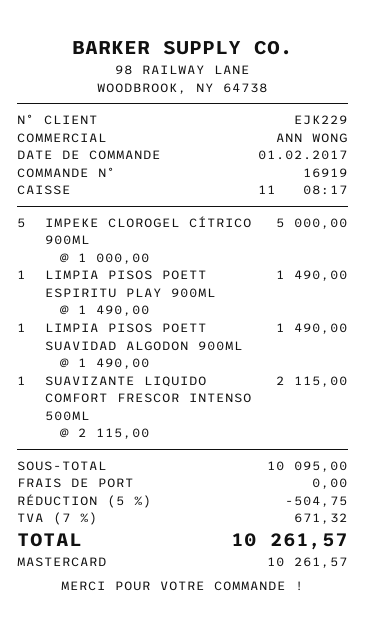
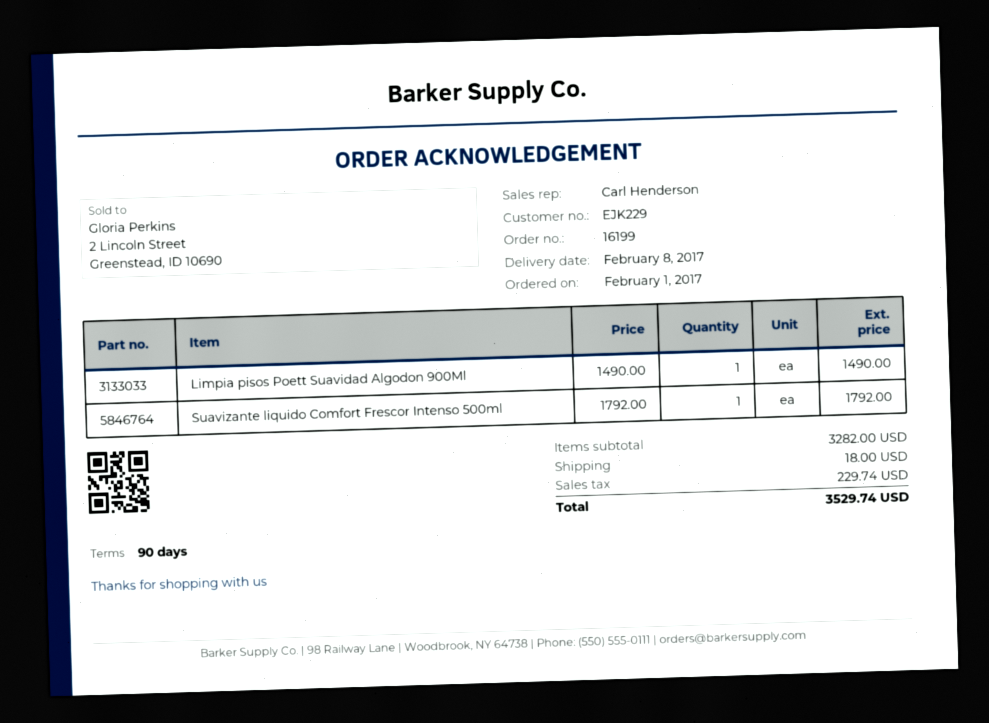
order number: 16919 -> 16199
sales rep: ANN WONG -> Carl Henderson
IMPEKE CLOROGEL CÍTRICO 900ML: 5 x 1000.00 = 5000.00 -> none
LIMPIA PISOS POETT ESPIRITU PLAY 900ML: 1 x 1490.00 = 1490.00 -> none
SUAVIZANTE LIQUIDO COMFORT FRESCOR INTENSO 500ML: 1 x 2115.00 = 2115.00 -> 1 x 1792.00 = 1792.00
subtotal: 10095.00 -> 3282.00
discount: 5% = 504.75 -> none
shipping: 0.00 -> 18.00
tax: 671.32 -> 229.74
total: 10261.57 -> 3529.74

